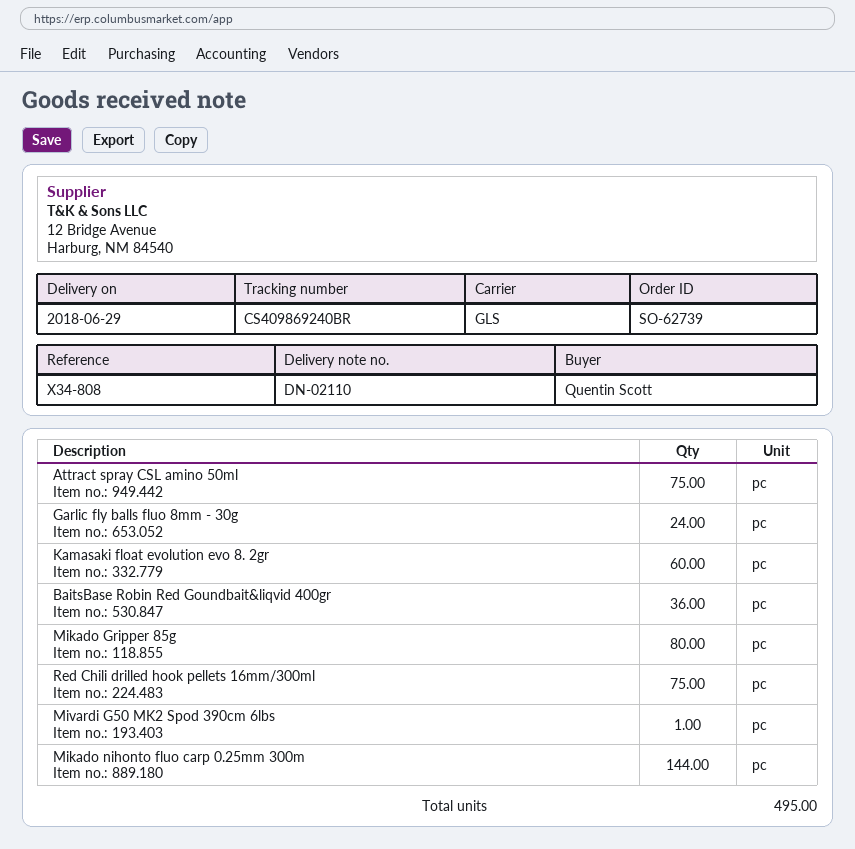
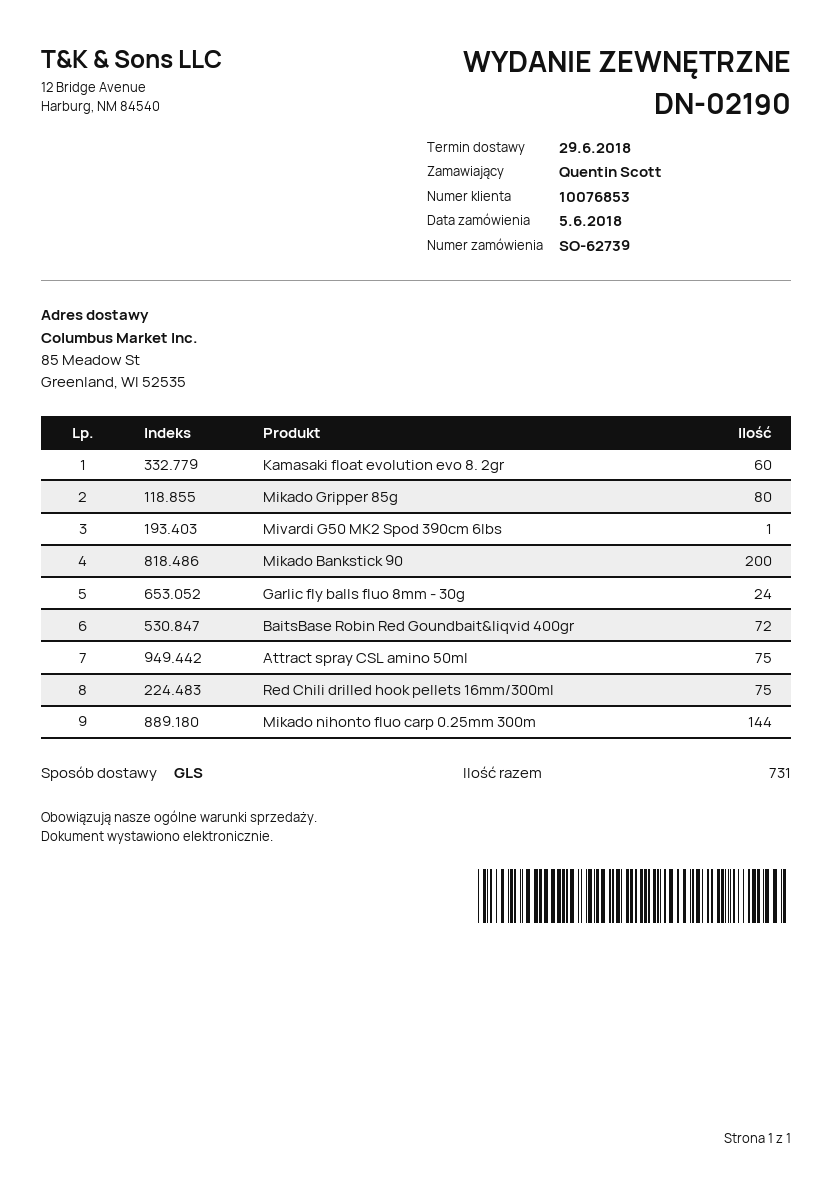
delivery note number: DN-02110 -> DN-02190
BaitsBase Robin Red Goundbait&liqvid 400gr: 36 -> 72
Mikado Bankstick 90: none -> 200
total quantity: 495 -> 731

